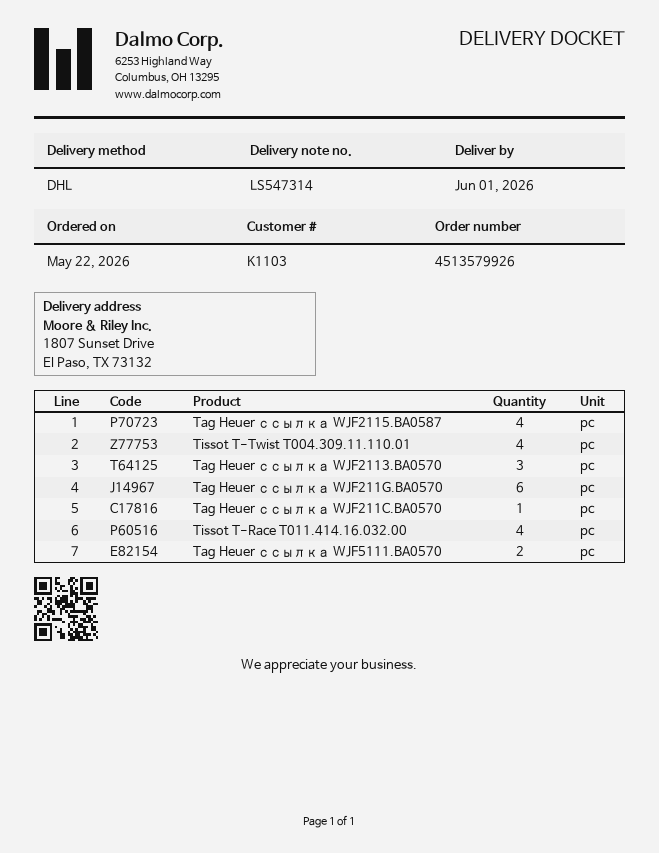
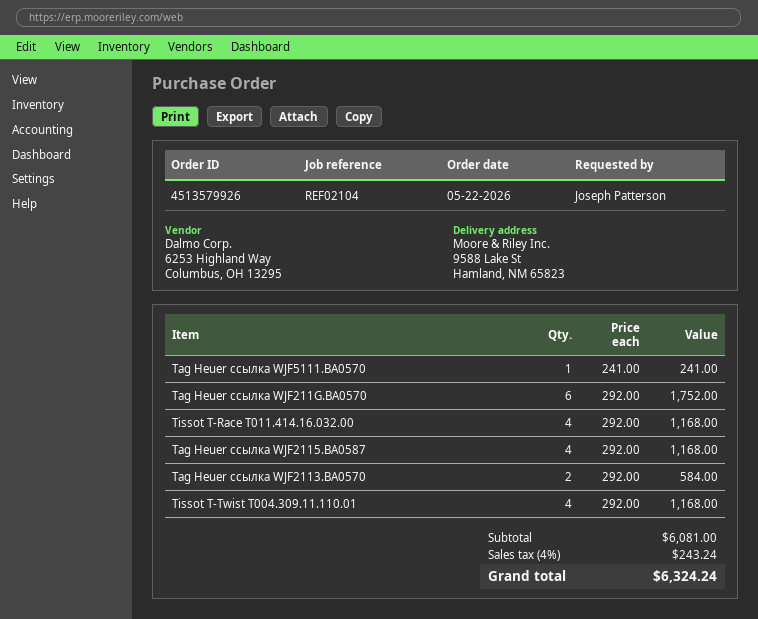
ship to: 1807 Sunset Drive, El Paso, TX 73132 -> 9588 Lake St, Hamland, NM 65823
Tag Heuer ссылка WJF2113.BA0570: 3 -> 2
Tag Heuer ссылка WJF211C.BA0570: 1 -> none
Tag Heuer ссылка WJF5111.BA0570: 2 -> 1

